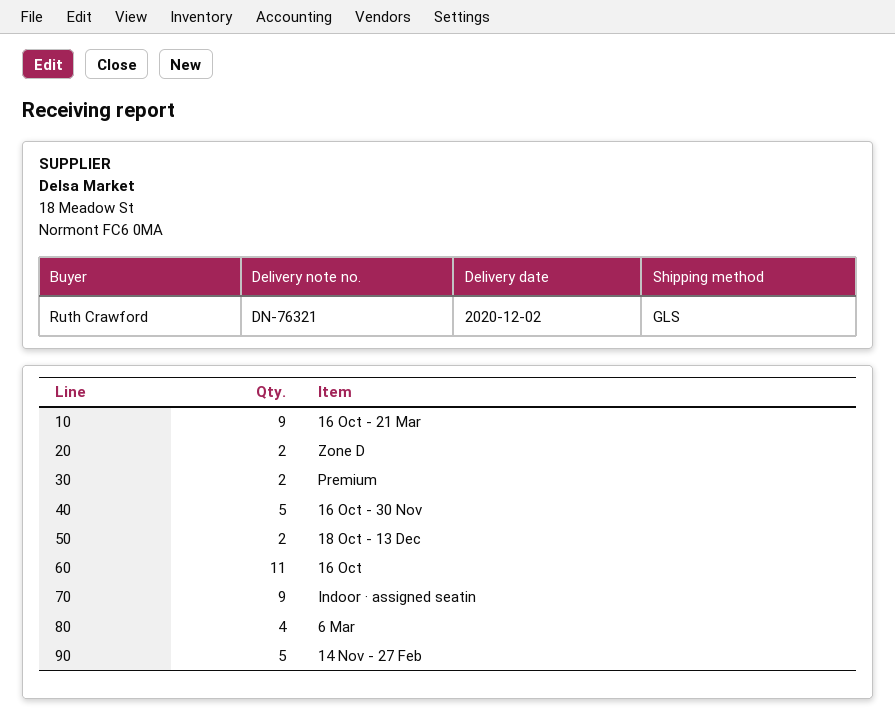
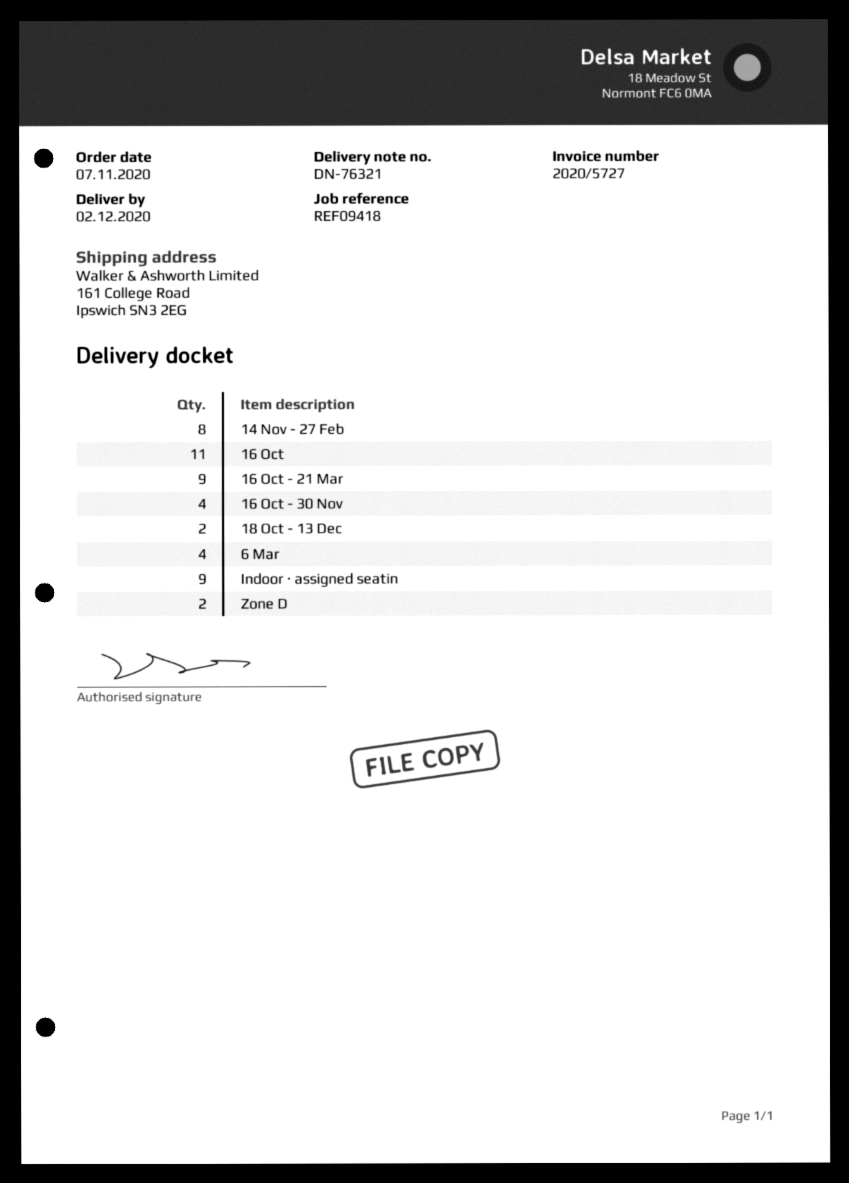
Premium: 2 -> none
16 Oct - 30 Nov: 5 -> 4
14 Nov - 27 Feb: 5 -> 8

